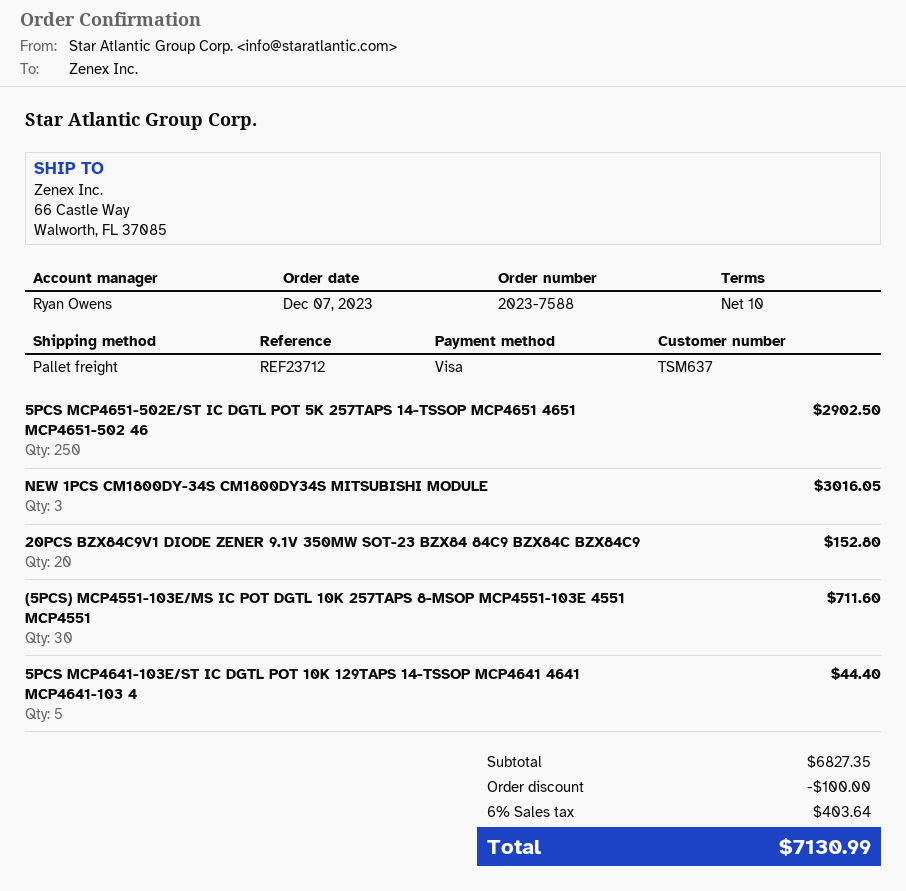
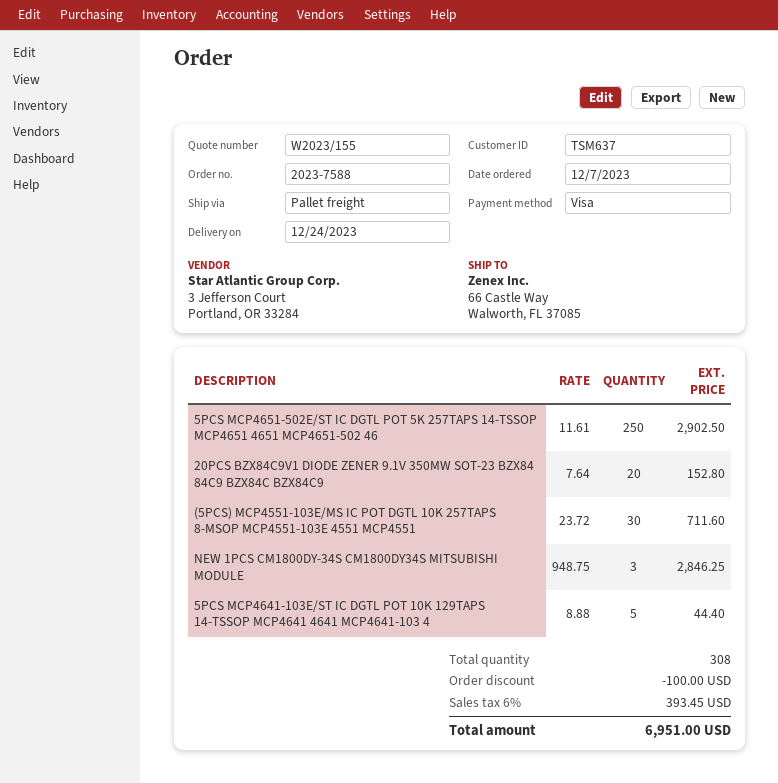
NEW 1PCS CM1800DY-34S CM1800DY34S MITSUBISHI MODULE: 3 for 3016.05 -> 3 for 2846.25
tax: 6% = 403.64 -> 6% = 393.45
total: 7130.99 -> 6951.00

